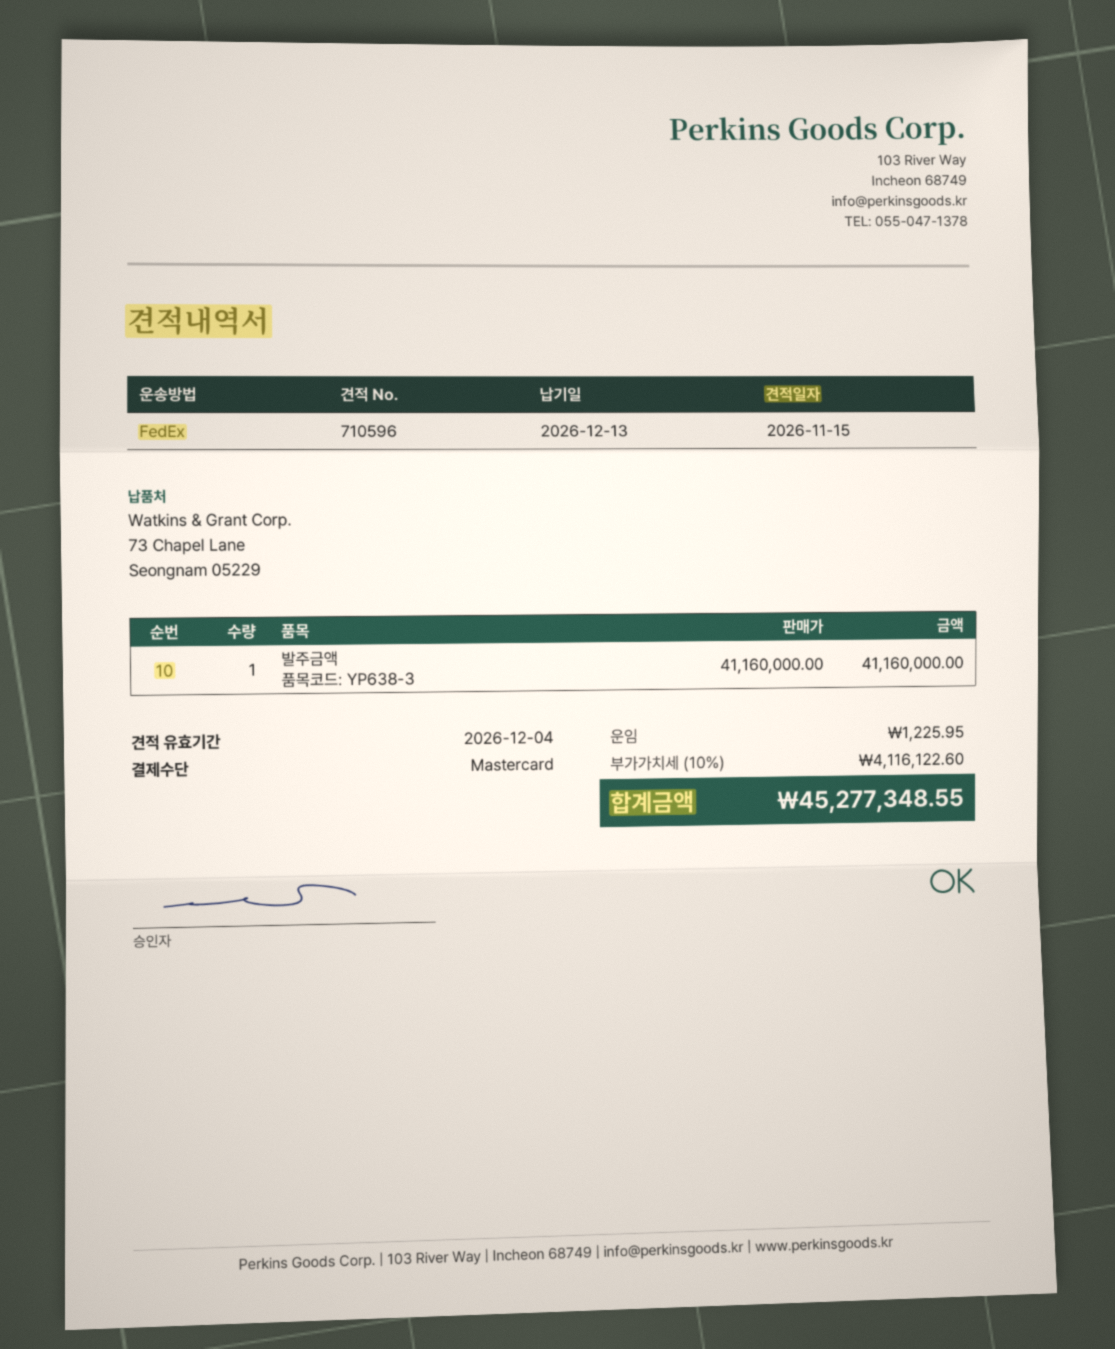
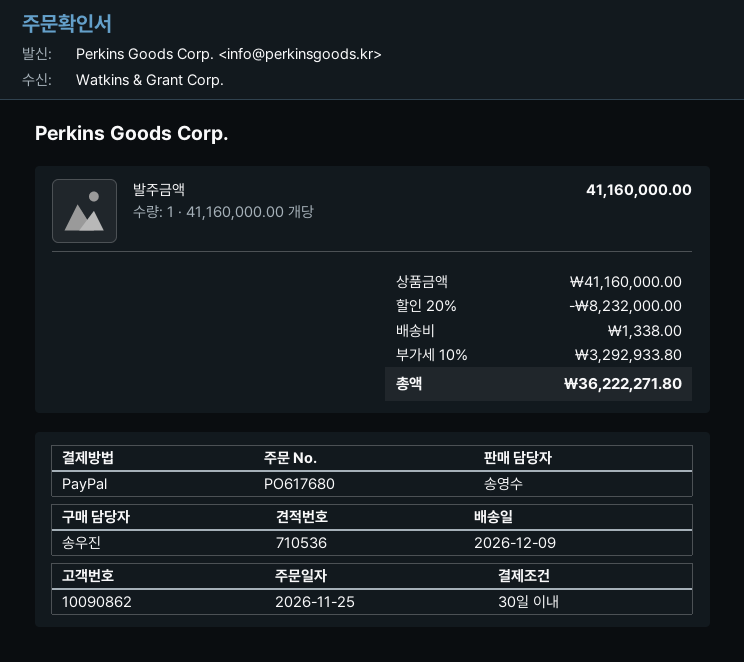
quote number: 710596 -> 710536
delivery date: 2026-12-13 -> 2026-12-09
payment method: Mastercard -> PayPal
discount: none -> 20% = 8232000.00
shipping: 1225.95 -> 1338.00
tax: 10% = 4116122.60 -> 10% = 3292933.80
total: 45277348.55 -> 36222271.80

